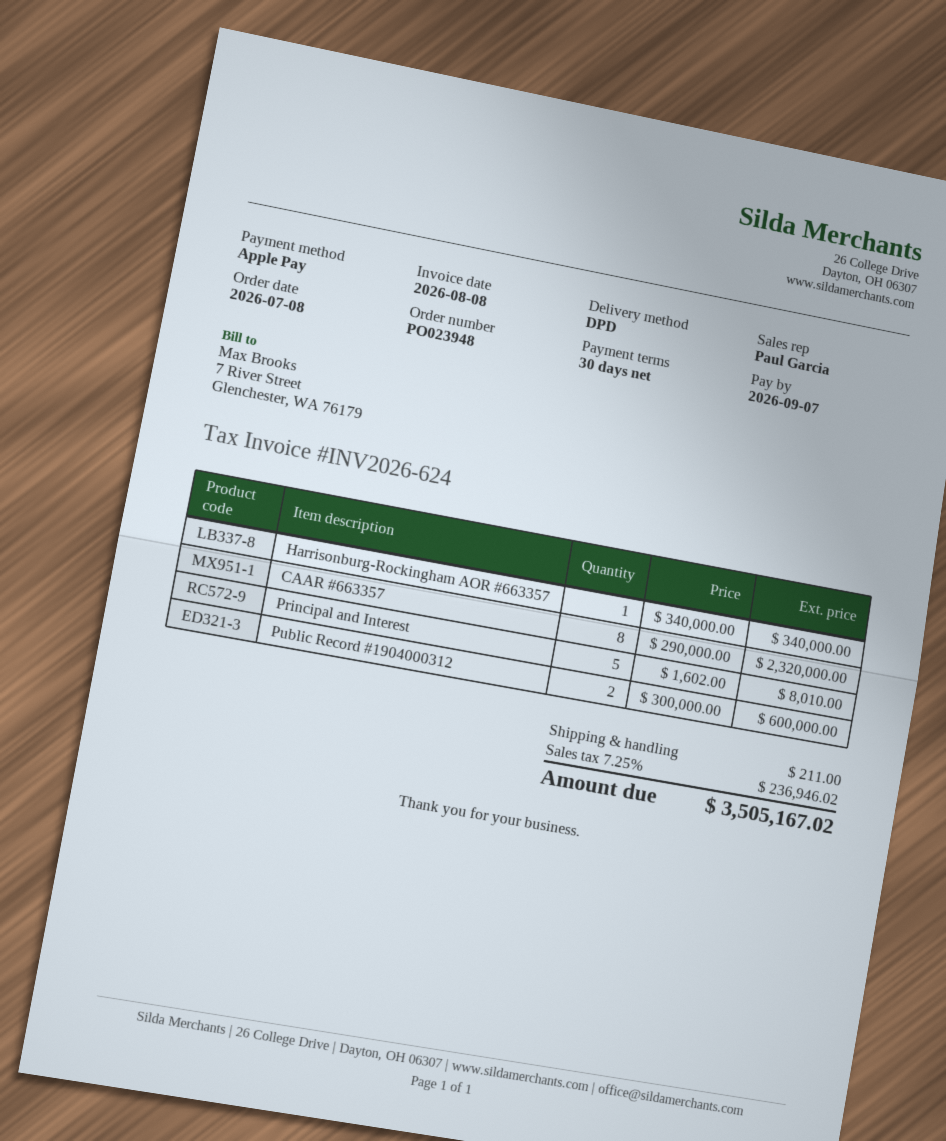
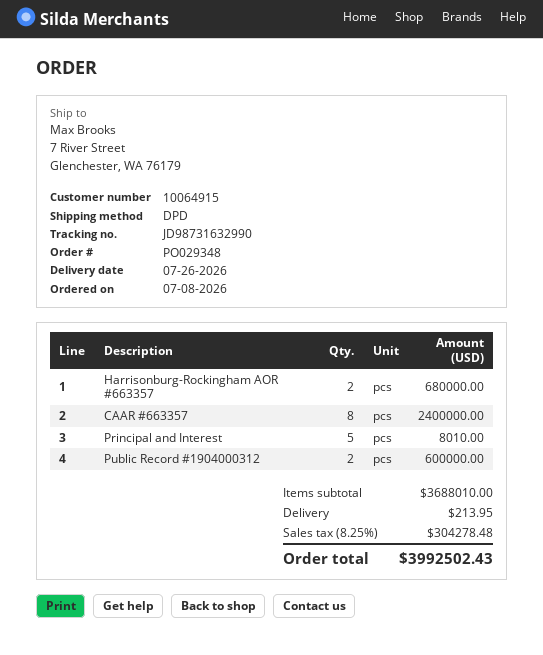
order number: PO023948 -> PO029348
Harrisonburg-Rockingham AOR #663357: 1 for 340000.00 -> 2 for 680000.00
CAAR #663357: 8 for 2320000.00 -> 8 for 2400000.00
shipping: 211.00 -> 213.95
tax: 7.25% = 236946.02 -> 8.25% = 304278.48
total: 3505167.02 -> 3992502.43

